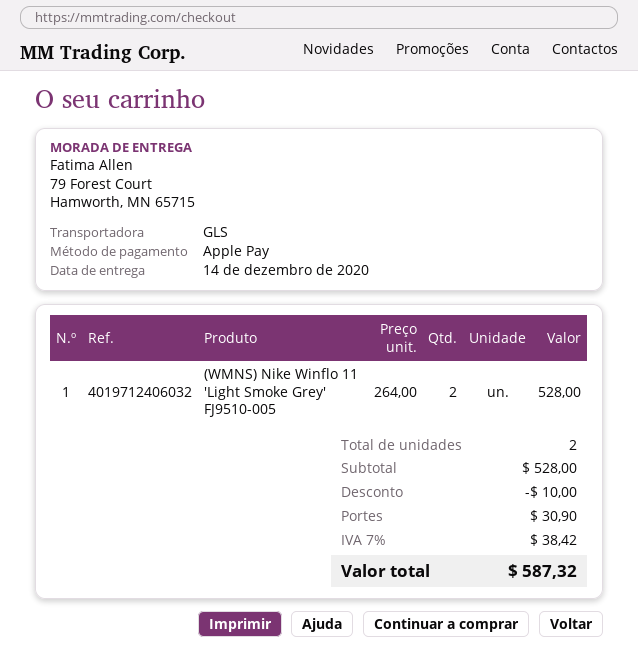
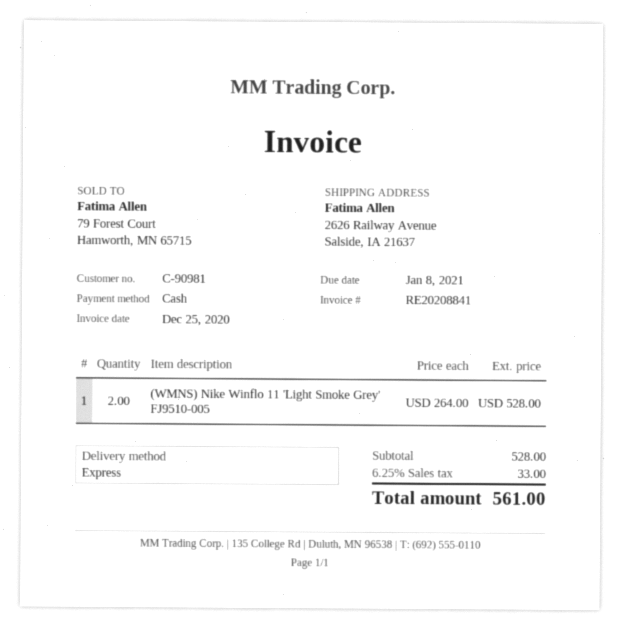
payment method: Apple Pay -> cash
shipping method: GLS -> express
ship to: 79 Forest Court, Hamworth, MN 65715 -> 2626 Railway Avenue, Salside, IA 21637
discount: 10.00 -> none
shipping: 30.90 -> none
tax: 7% = 38.42 -> 6.25% = 33.00
total: 587.32 -> 561.00

